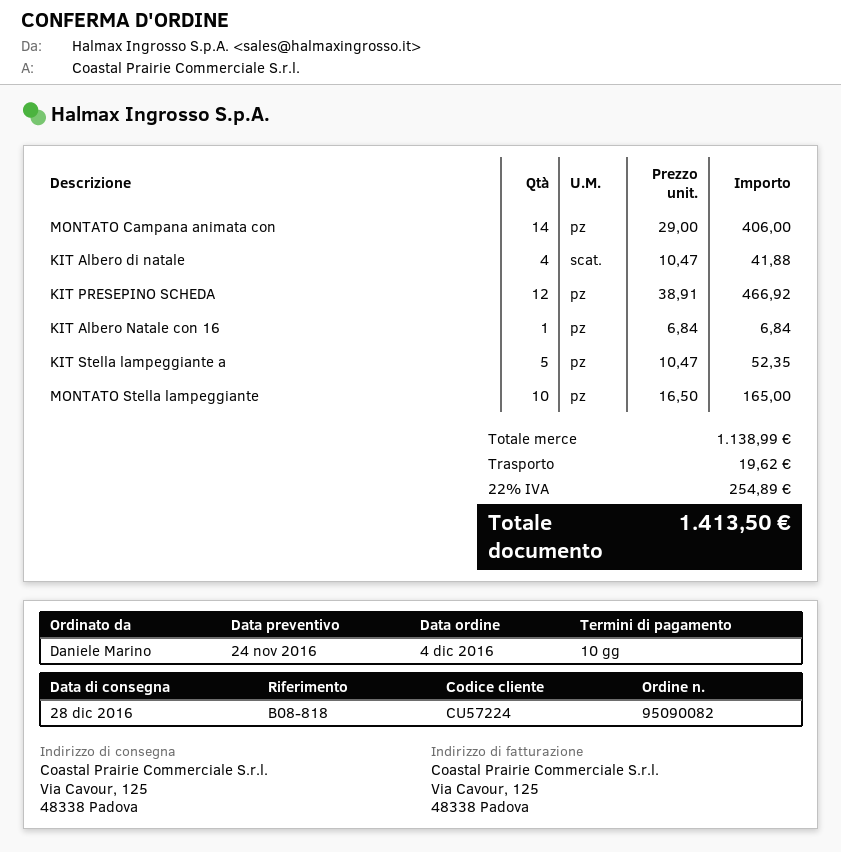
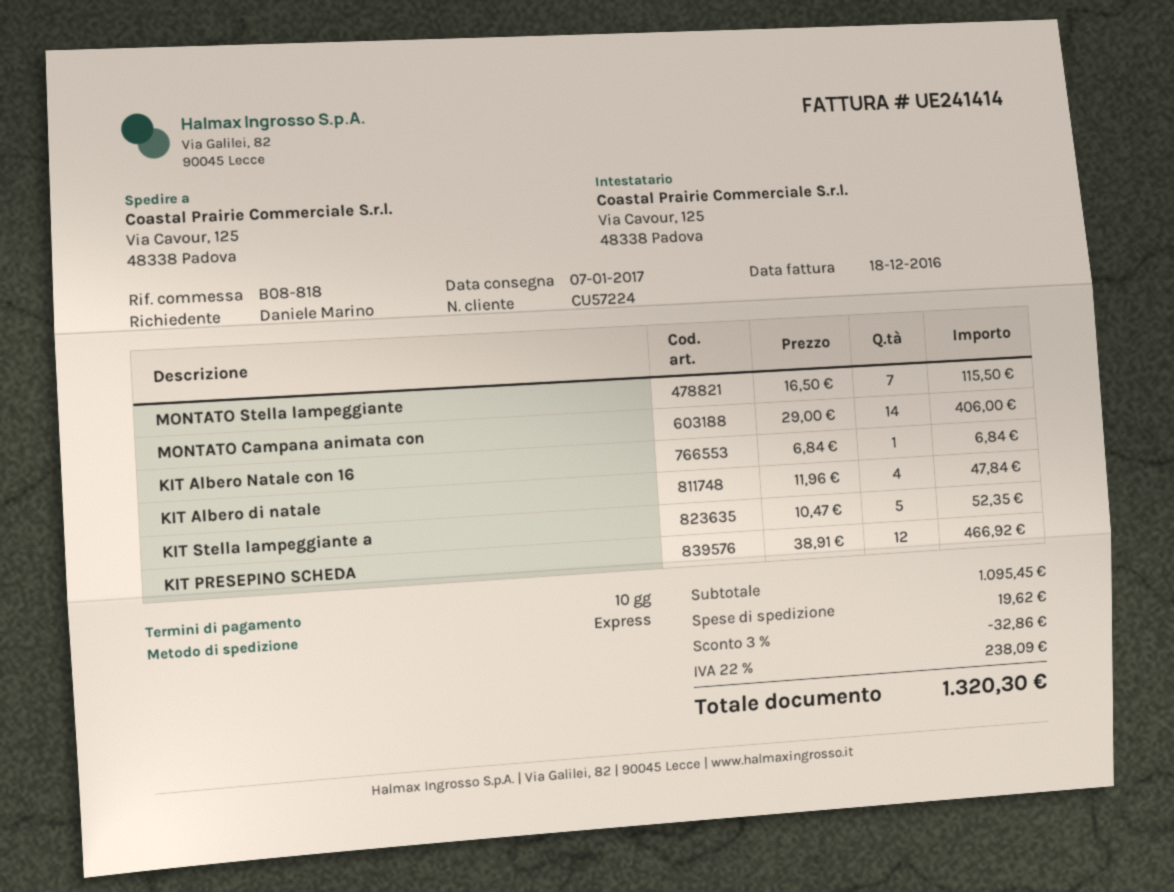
delivery date: 2016-12-28 -> 2017-01-07
KIT Albero di natale: 4 x 10.47 = 41.88 -> 4 x 11.96 = 47.84
MONTATO Stella lampeggiante: 10 x 16.50 = 165.00 -> 7 x 16.50 = 115.50
subtotal: 1138.99 -> 1095.45
discount: none -> 3% = 32.86
tax: 22% = 254.89 -> 22% = 238.09
total: 1413.50 -> 1320.30

